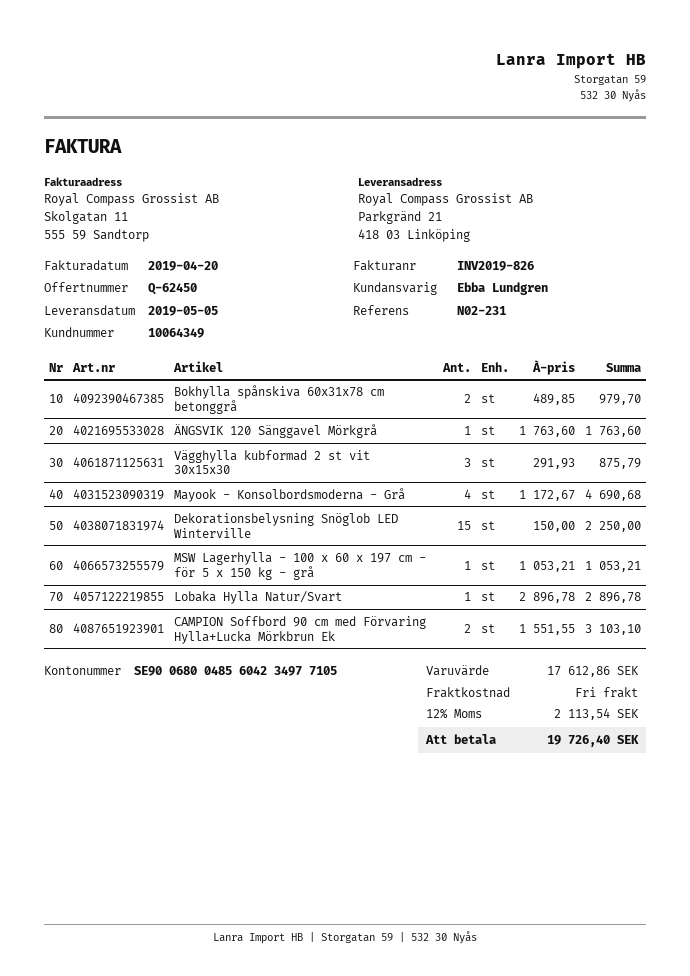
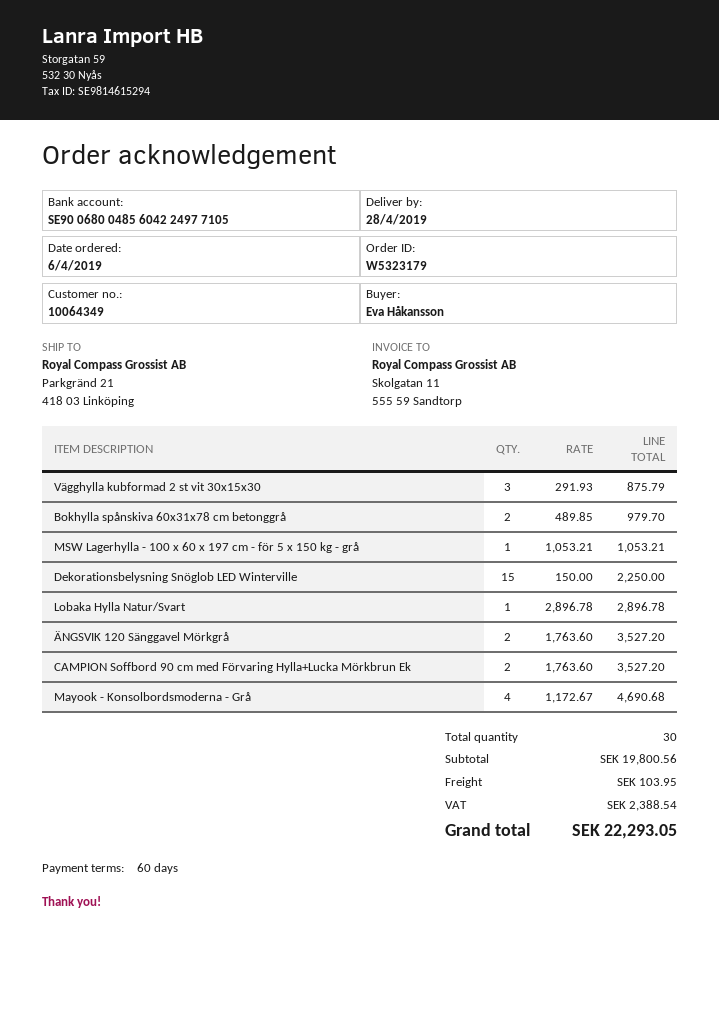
delivery date: 2019-05-05 -> 2019-04-28
bank account: SE9006800485604234977105 -> SE9006800485604224977105
ÄNGSVIK 120 Sänggavel Mörkgrå: 1 x 1763.60 = 1763.60 -> 2 x 1763.60 = 3527.20
CAMPION Soffbord 90 cm med Förvaring Hylla+Lucka Mörkbrun Ek: 2 x 1551.55 = 3103.10 -> 2 x 1763.60 = 3527.20
subtotal: 17612.86 -> 19800.56
shipping: 0.00 -> 103.95
tax: 2113.54 -> 2388.54
total: 19726.40 -> 22293.05

